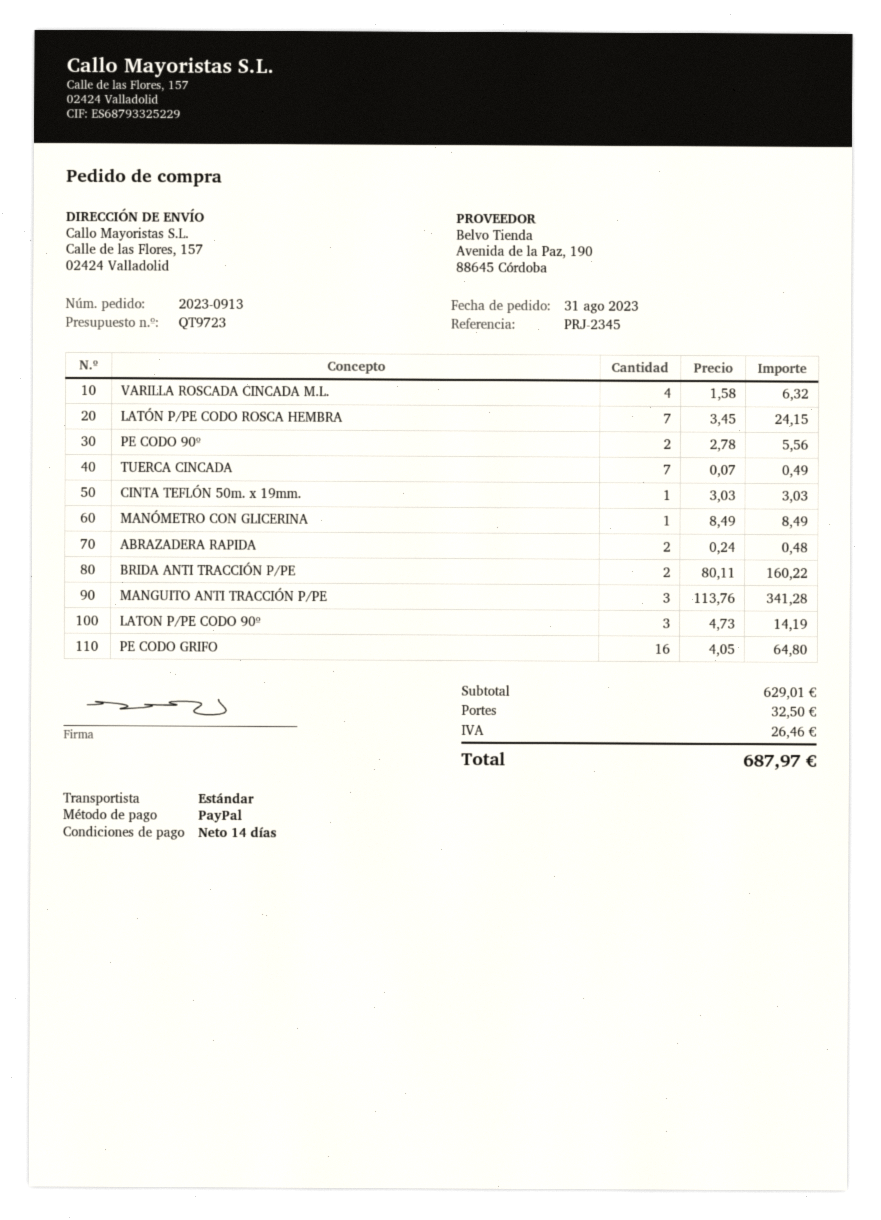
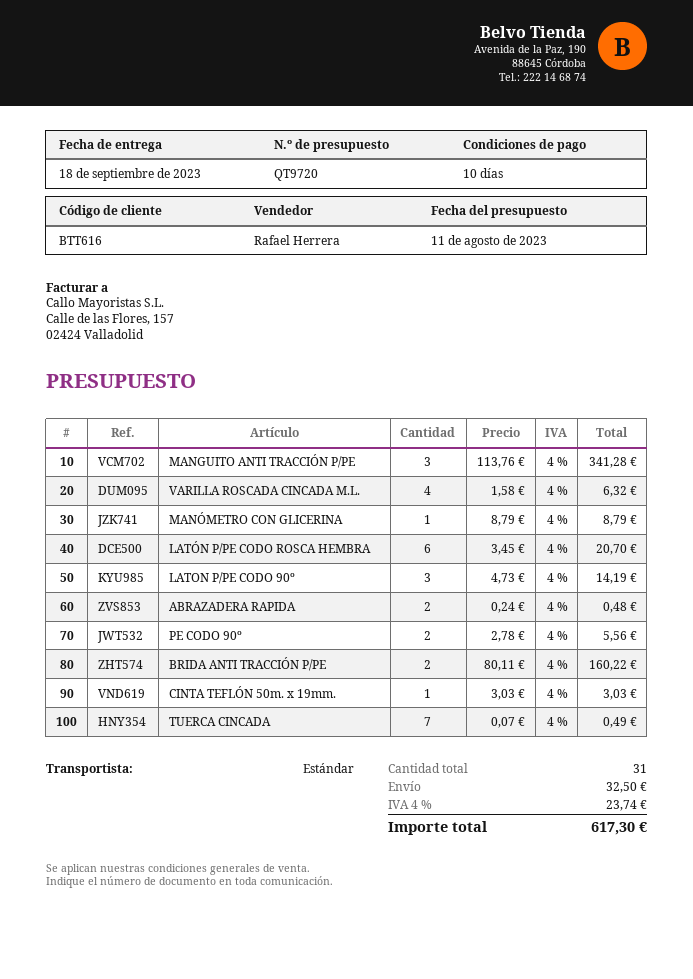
quote number: QT9723 -> QT9720
payment terms: 14 days -> 10 days
LATÓN P/PE CODO ROSCA HEMBRA: 7 x 3.45 = 24.15 -> 6 x 3.45 = 20.70
MANÓMETRO CON GLICERINA: 1 x 8.49 = 8.49 -> 1 x 8.79 = 8.79
PE CODO GRIFO: 16 x 4.05 = 64.80 -> none
tax: 26.46 -> 23.74
total: 687.97 -> 617.30

